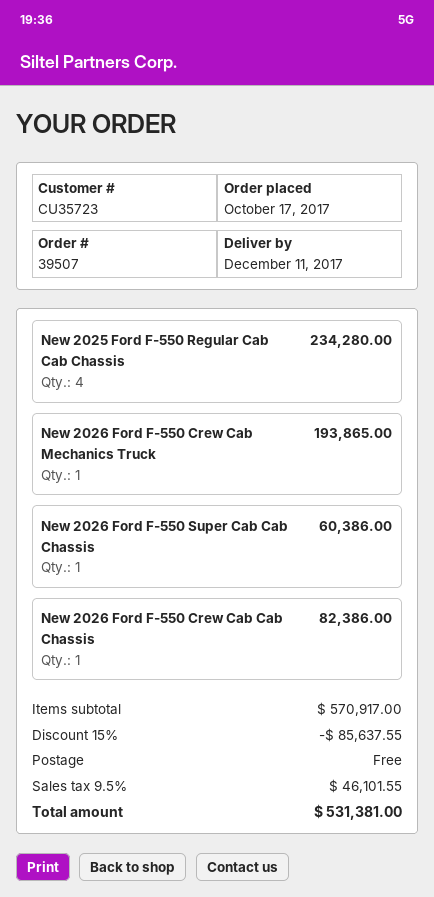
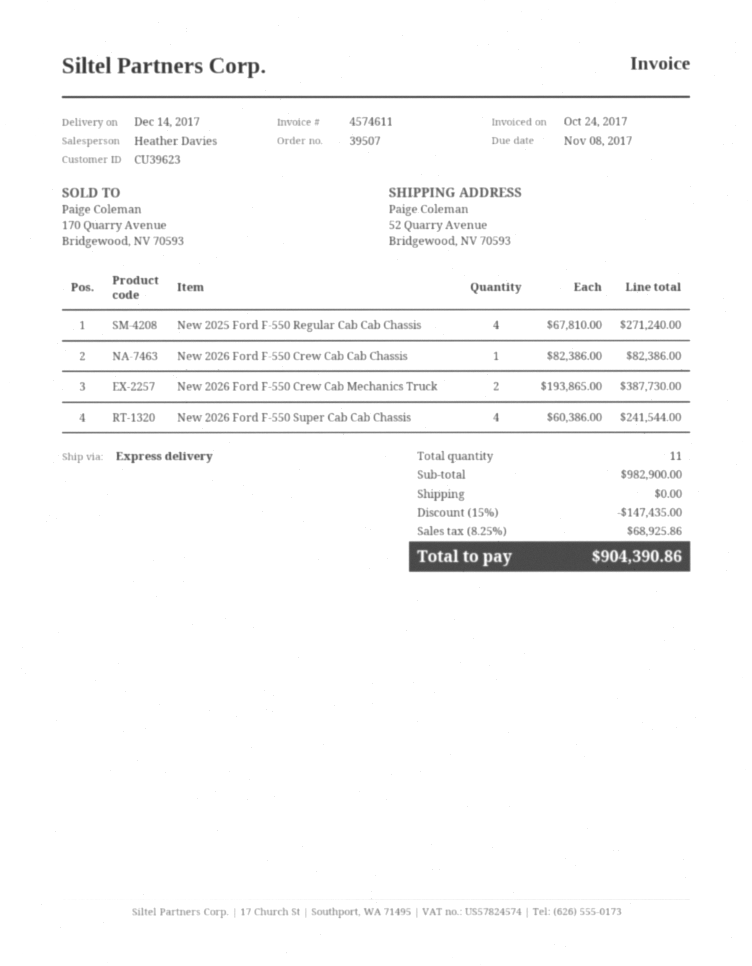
delivery date: 2017-12-11 -> 2017-12-14
customer number: CU35723 -> CU39623
New 2025 Ford F-550 Regular Cab Cab Chassis: 4 for 234280.00 -> 4 for 271240.00
New 2026 Ford F-550 Crew Cab Mechanics Truck: 1 for 193865.00 -> 2 for 387730.00
New 2026 Ford F-550 Super Cab Cab Chassis: 1 for 60386.00 -> 4 for 241544.00
subtotal: 570917.00 -> 982900.00
discount: 15% = 85637.55 -> 15% = 147435.00
tax: 9.5% = 46101.55 -> 8.25% = 68925.86
total: 531381.00 -> 904390.86

